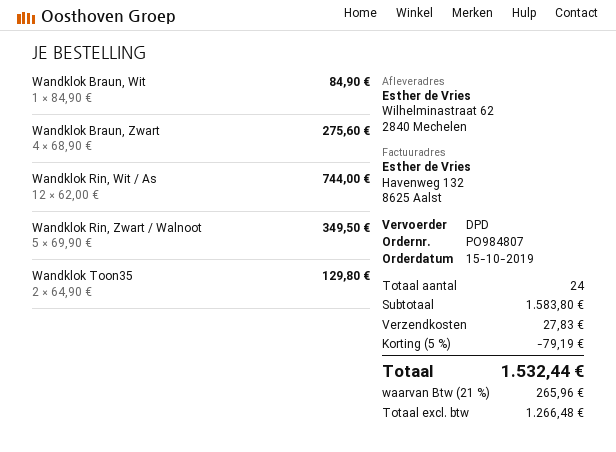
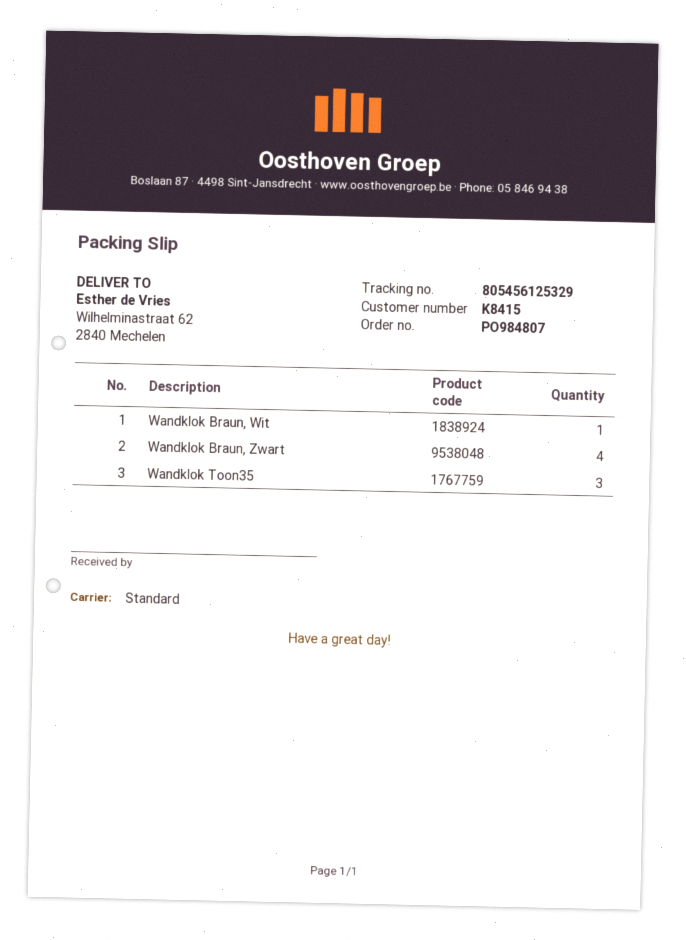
shipping method: DPD -> standard
Wandklok Rin, Wit / As: 12 -> none
Wandklok Rin, Zwart / Walnoot: 5 -> none
Wandklok Toon35: 2 -> 3

